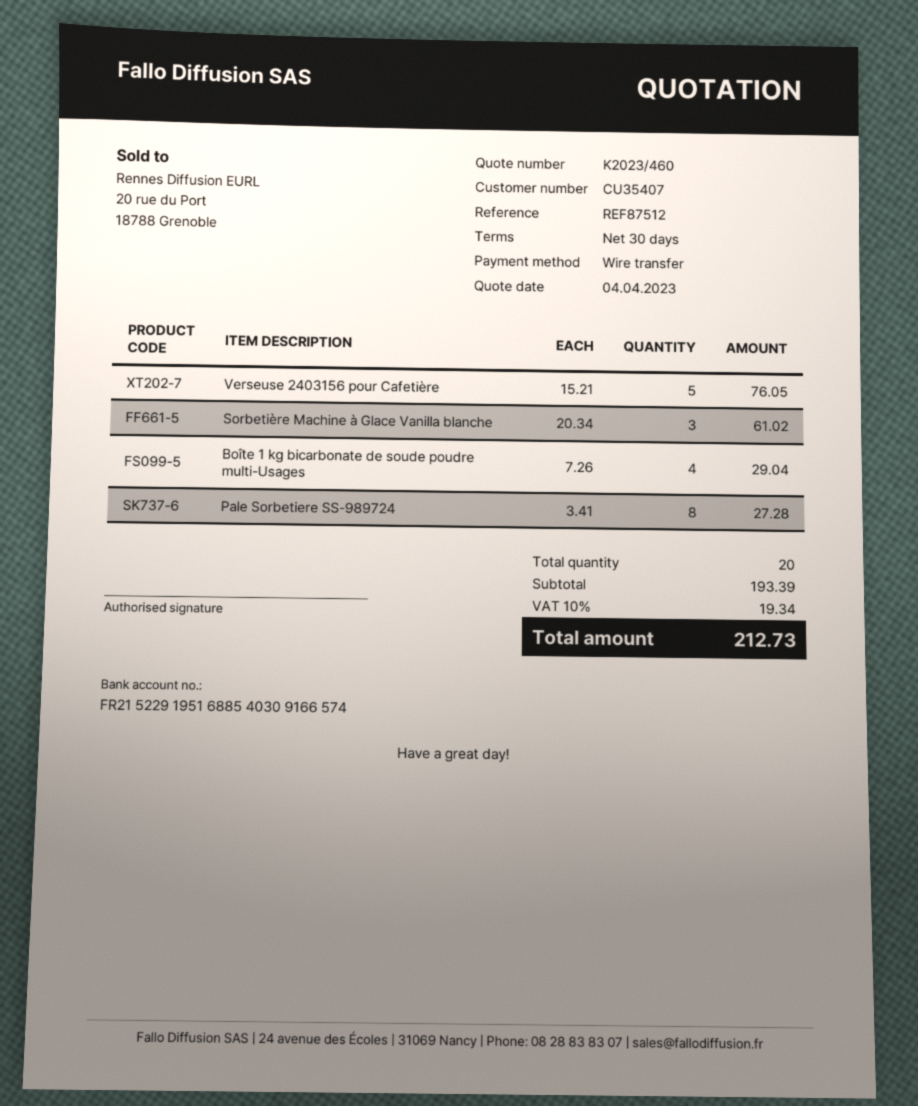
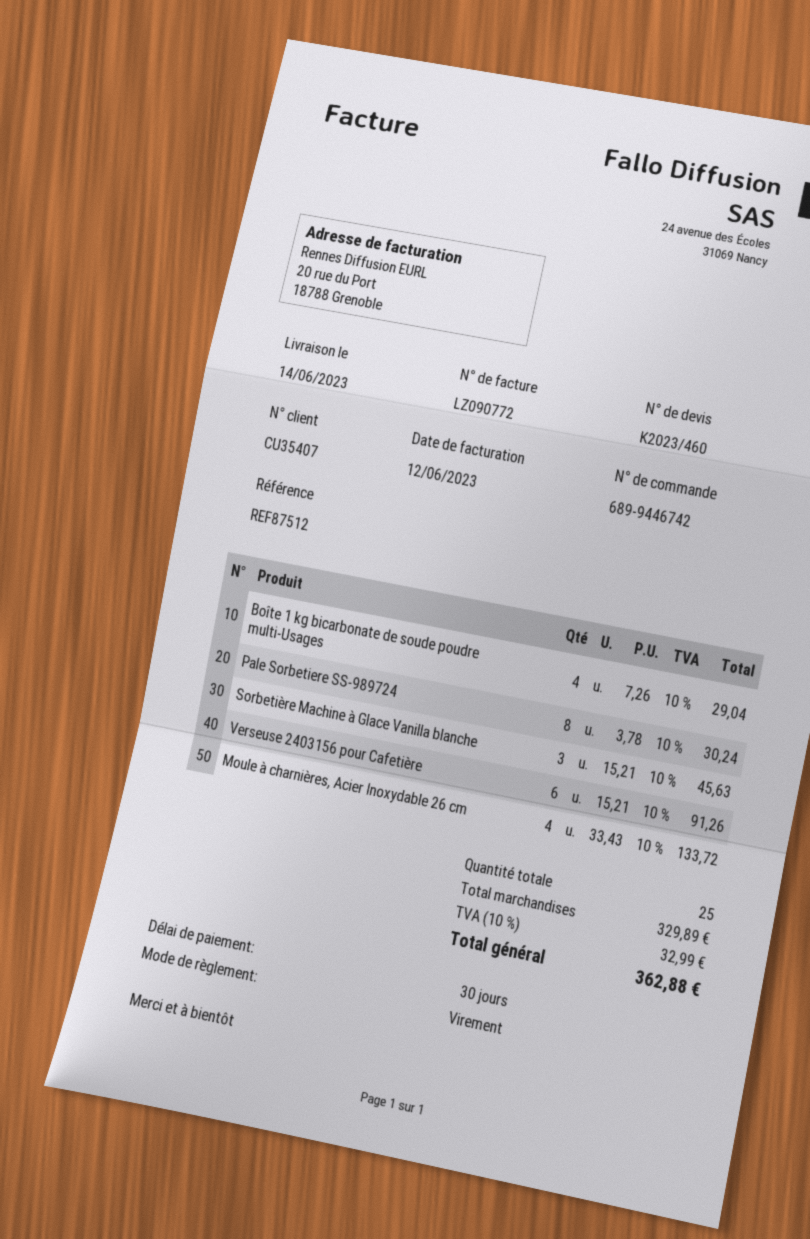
Verseuse 2403156 pour Cafetière: 5 x 15.21 = 76.05 -> 6 x 15.21 = 91.26
Sorbetière Machine à Glace Vanilla blanche: 3 x 20.34 = 61.02 -> 3 x 15.21 = 45.63
Pale Sorbetiere SS-989724: 8 x 3.41 = 27.28 -> 8 x 3.78 = 30.24
Moule à charnières, Acier Inoxydable 26 cm: none -> 4 x 33.43 = 133.72
total quantity: 20 -> 25
subtotal: 193.39 -> 329.89
tax: 10% = 19.34 -> 10% = 32.99
total: 212.73 -> 362.88

